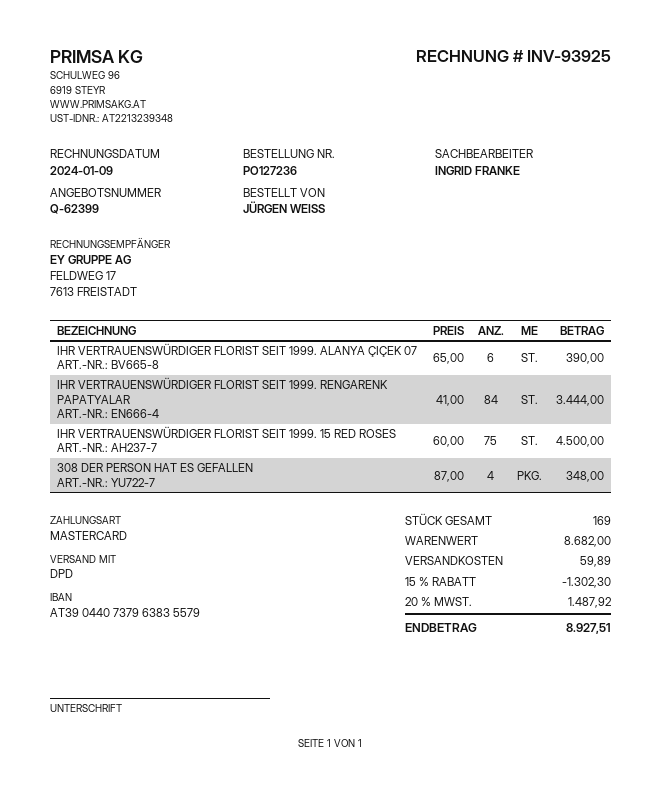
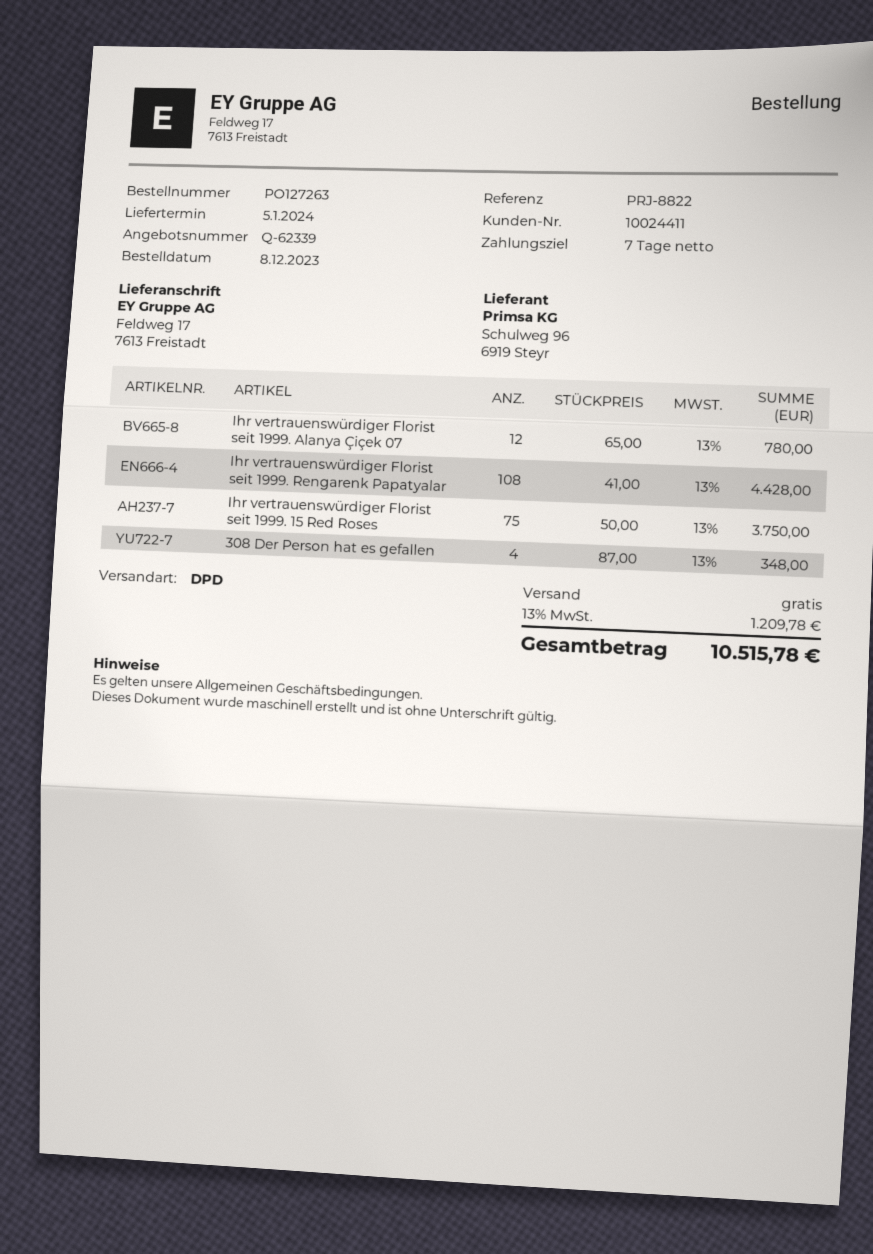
quote number: Q-62399 -> Q-62339
order number: PO127236 -> PO127263
IHR VERTRAUENSWÜRDIGER FLORIST SEIT 1999. ALANYA ÇIÇEK 07: 6 x 65.00 = 390.00 -> 12 x 65.00 = 780.00
IHR VERTRAUENSWÜRDIGER FLORIST SEIT 1999. RENGARENK PAPATYALAR: 84 x 41.00 = 3444.00 -> 108 x 41.00 = 4428.00
IHR VERTRAUENSWÜRDIGER FLORIST SEIT 1999. 15 RED ROSES: 75 x 60.00 = 4500.00 -> 75 x 50.00 = 3750.00
discount: 15% = 1302.30 -> none
shipping: 59.89 -> 0.00
tax: 20% = 1487.92 -> 13% = 1209.78
total: 8927.51 -> 10515.78

